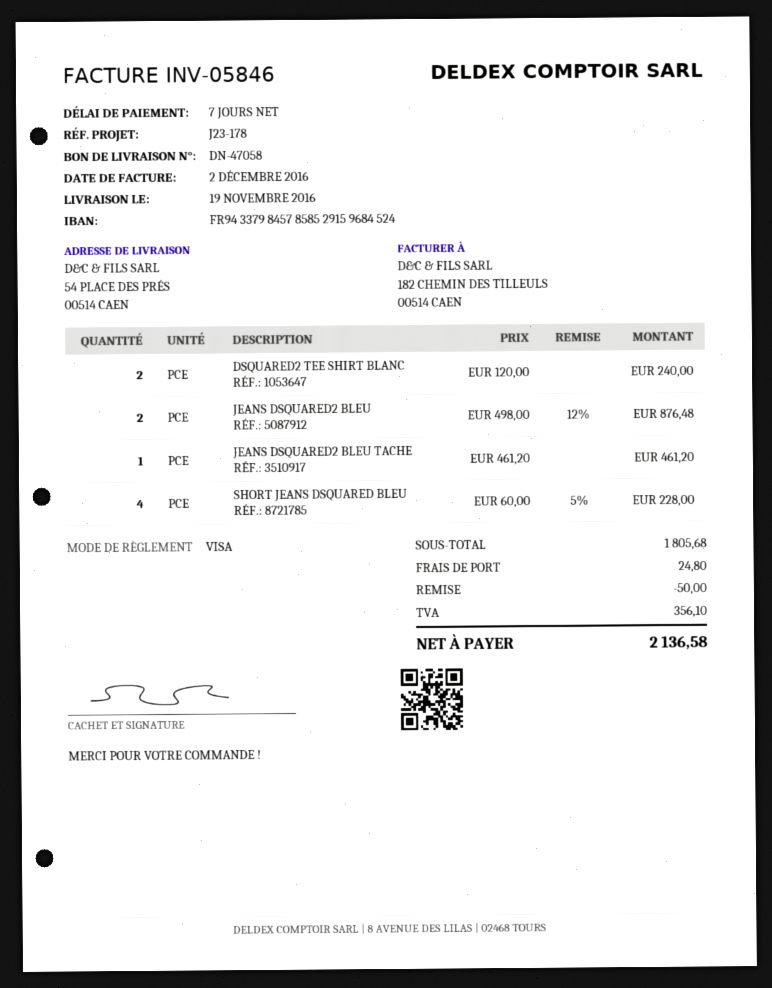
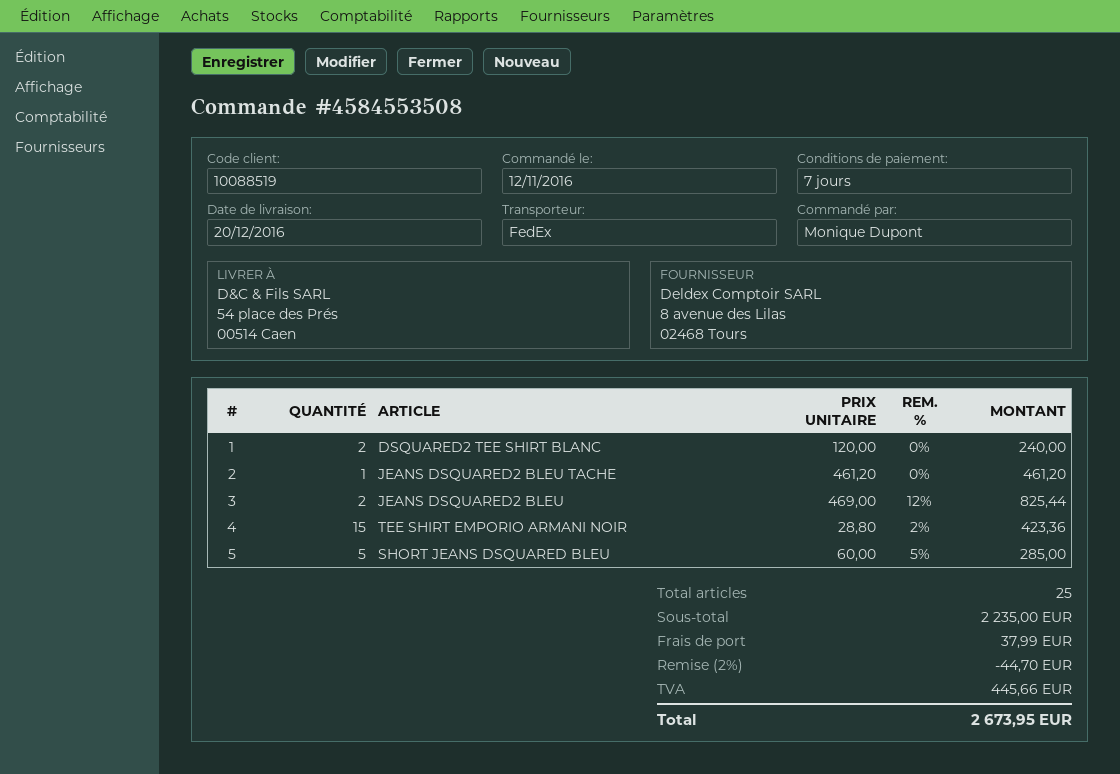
delivery date: 2016-11-19 -> 2016-12-20
JEANS DSQUARED2 BLEU: 2 x 498.00 - 12% = 876.48 -> 2 x 469.00 - 12% = 825.44
SHORT JEANS DSQUARED BLEU: 4 x 60.00 - 5% = 228.00 -> 5 x 60.00 - 5% = 285.00
TEE SHIRT EMPORIO ARMANI NOIR: none -> 15 x 28.80 - 2% = 423.36
subtotal: 1805.68 -> 2235.00
discount: 50.00 -> 44.70
shipping: 24.80 -> 37.99
tax: 356.10 -> 445.66
total: 2136.58 -> 2673.95

